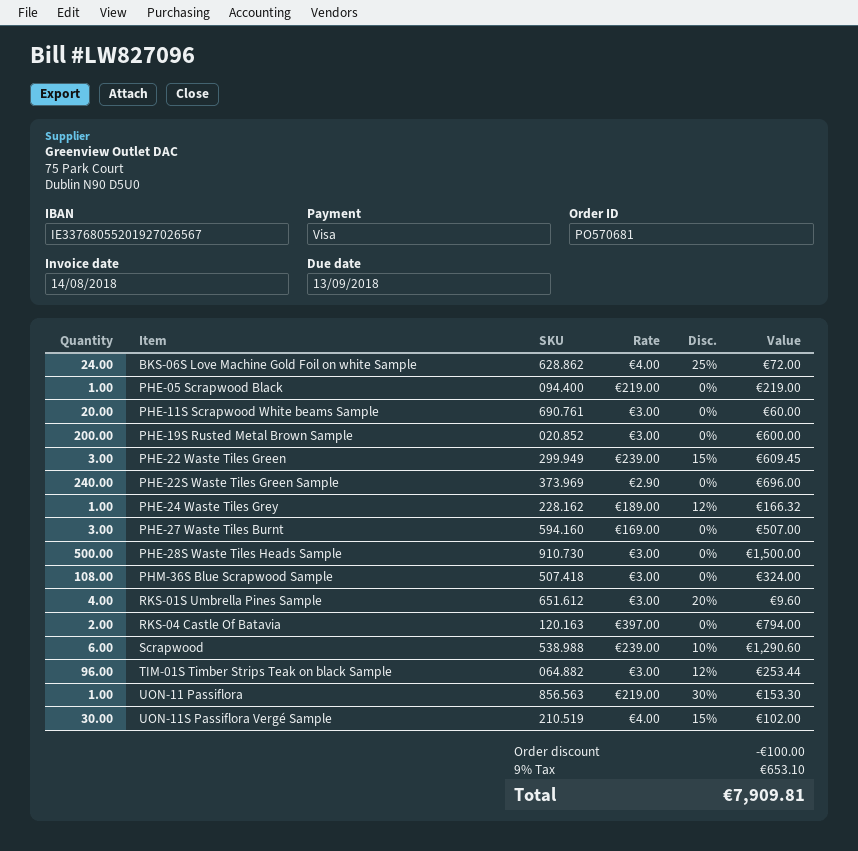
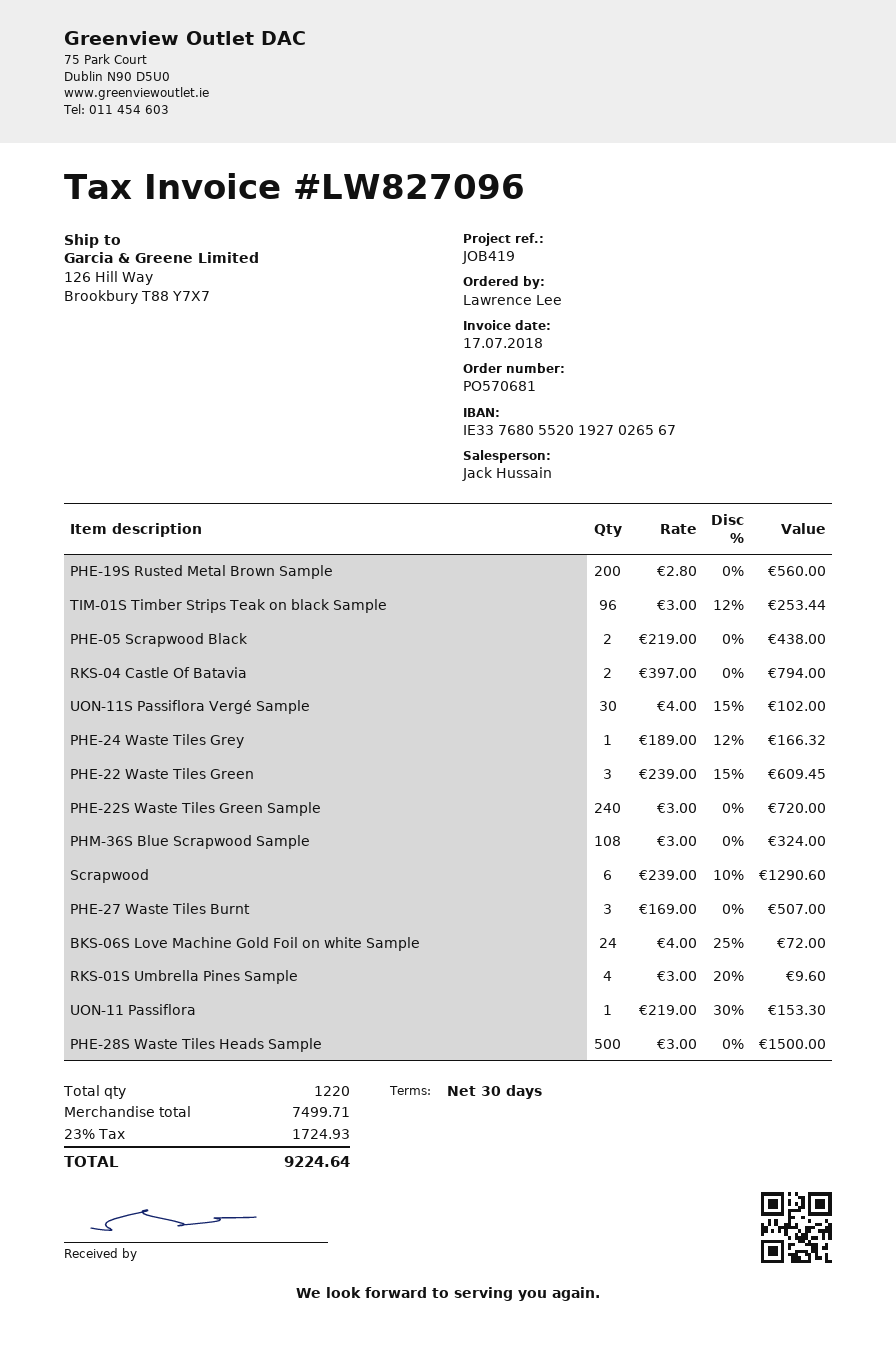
invoice date: 2018-08-14 -> 2018-07-17
PHE-05 Scrapwood Black: 1 x 219.00 = 219.00 -> 2 x 219.00 = 438.00
PHE-11S Scrapwood White beams Sample: 20 x 3.00 = 60.00 -> none
PHE-19S Rusted Metal Brown Sample: 200 x 3.00 = 600.00 -> 200 x 2.80 = 560.00
PHE-22S Waste Tiles Green Sample: 240 x 2.90 = 696.00 -> 240 x 3.00 = 720.00
discount: 100.00 -> none
tax: 9% = 653.10 -> 23% = 1724.93
total: 7909.81 -> 9224.64

